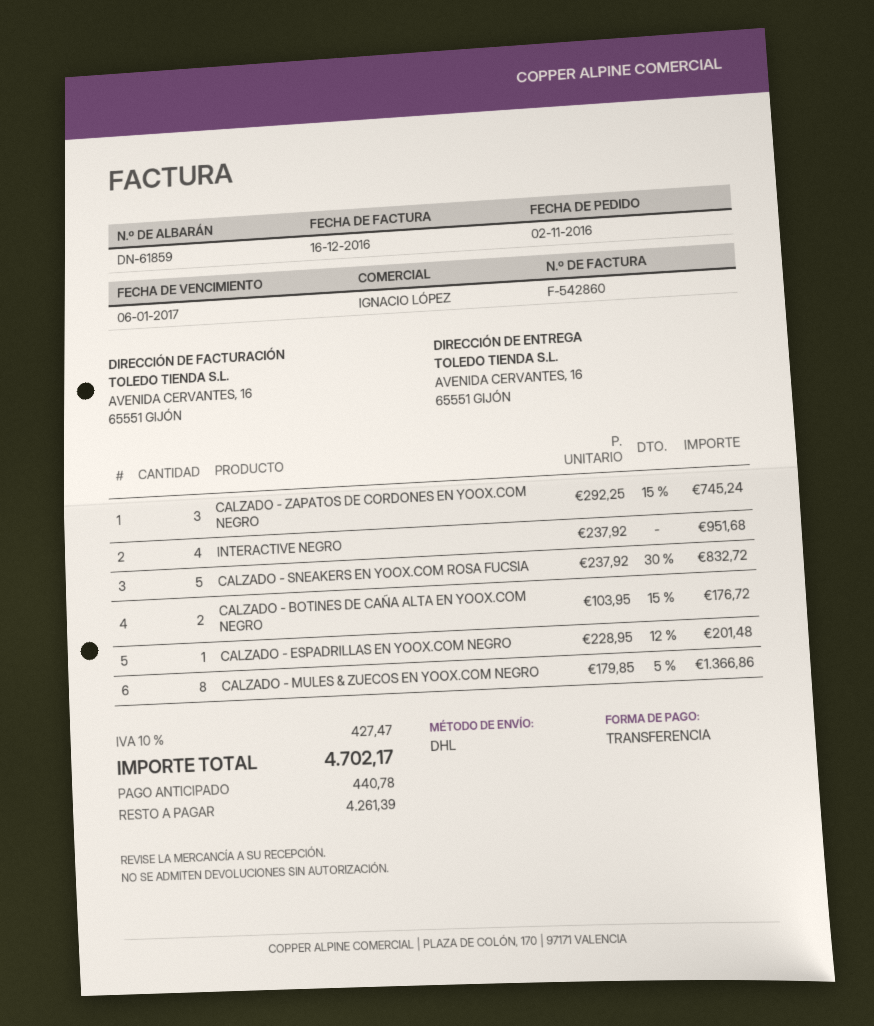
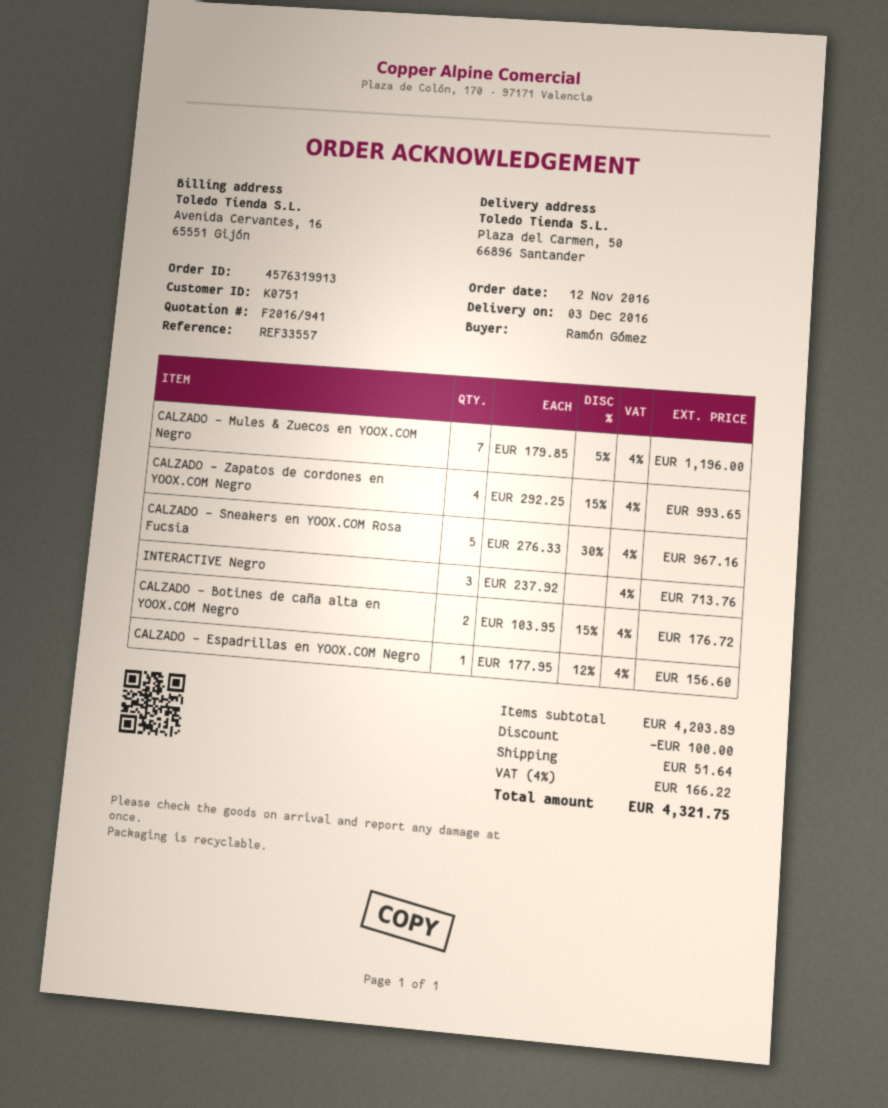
order date: 2016-11-02 -> 2016-11-12
ship to: AVENIDA CERVANTES, 16, 65551 GIJÓN -> Plaza del Carmen, 50, 66896 Santander
CALZADO - ZAPATOS DE CORDONES EN YOOX.COM NEGRO: 3 x 292.25 - 15% = 745.24 -> 4 x 292.25 - 15% = 993.65
INTERACTIVE NEGRO: 4 x 237.92 = 951.68 -> 3 x 237.92 = 713.76
CALZADO - SNEAKERS EN YOOX.COM ROSA FUCSIA: 5 x 237.92 - 30% = 832.72 -> 5 x 276.33 - 30% = 967.16
CALZADO - ESPADRILLAS EN YOOX.COM NEGRO: 1 x 228.95 - 12% = 201.48 -> 1 x 177.95 - 12% = 156.60
CALZADO - MULES & ZUECOS EN YOOX.COM NEGRO: 8 x 179.85 - 5% = 1366.86 -> 7 x 179.85 - 5% = 1196.00
discount: none -> 100.00
shipping: none -> 51.64
tax: 10% = 427.47 -> 4% = 166.22
total: 4702.17 -> 4321.75

